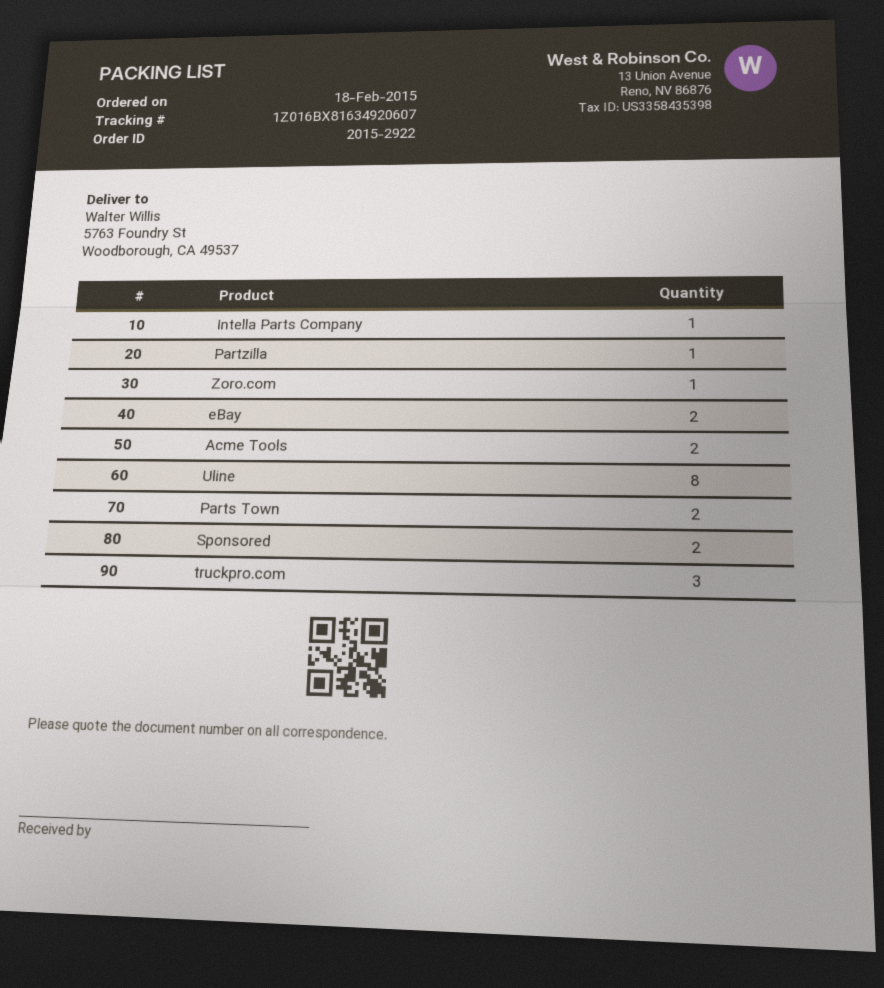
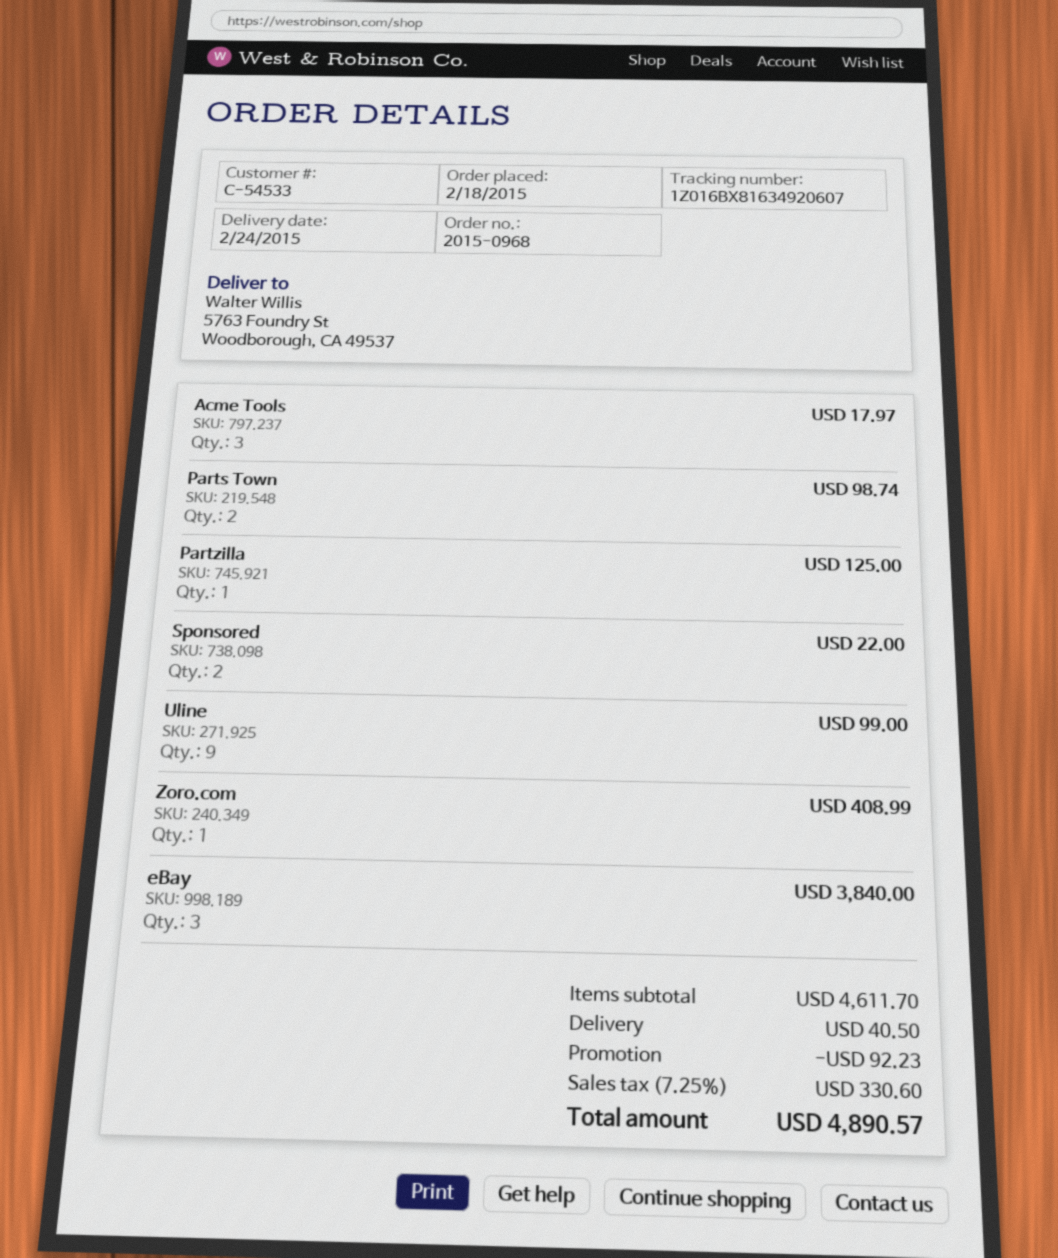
order number: 2015-2922 -> 2015-0968
Intella Parts Company: 1 -> none
eBay: 2 -> 3
Acme Tools: 2 -> 3
Uline: 8 -> 9
truckpro.com: 3 -> none

